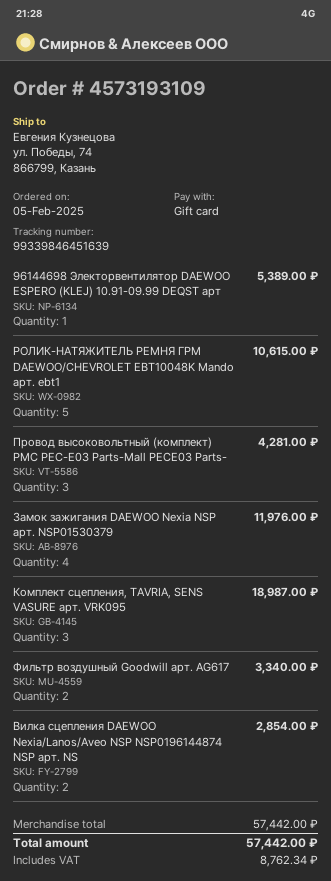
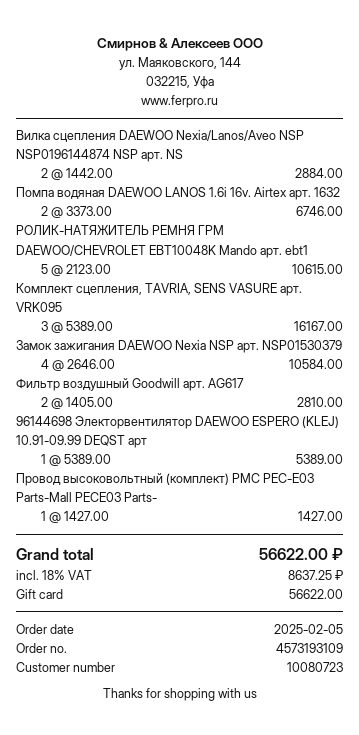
Провод высоковольтный (комплект) PMC PEC-E03 Parts-Mall PECE03 Parts-: 3 for 4281.00 -> 1 for 1427.00
Замок зажигания DAEWOO Nexia NSP арт. NSP01530379: 4 for 11976.00 -> 4 for 10584.00
Комплект сцепления, TAVRIA, SENS VASURE арт. VRK095: 3 for 18987.00 -> 3 for 16167.00
Фильтр воздушный Goodwill арт. AG617: 2 for 3340.00 -> 2 for 2810.00
Вилка сцепления DAEWOO Nexia/Lanos/Aveo NSP NSP0196144874 NSP арт. NS: 2 for 2854.00 -> 2 for 2884.00
Помпа водяная DAEWOO LANOS 1.6i 16v. Airtex арт. 1632: none -> 2 for 6746.00
tax: 8762.34 -> 8637.25
total: 57442.00 -> 56622.00

